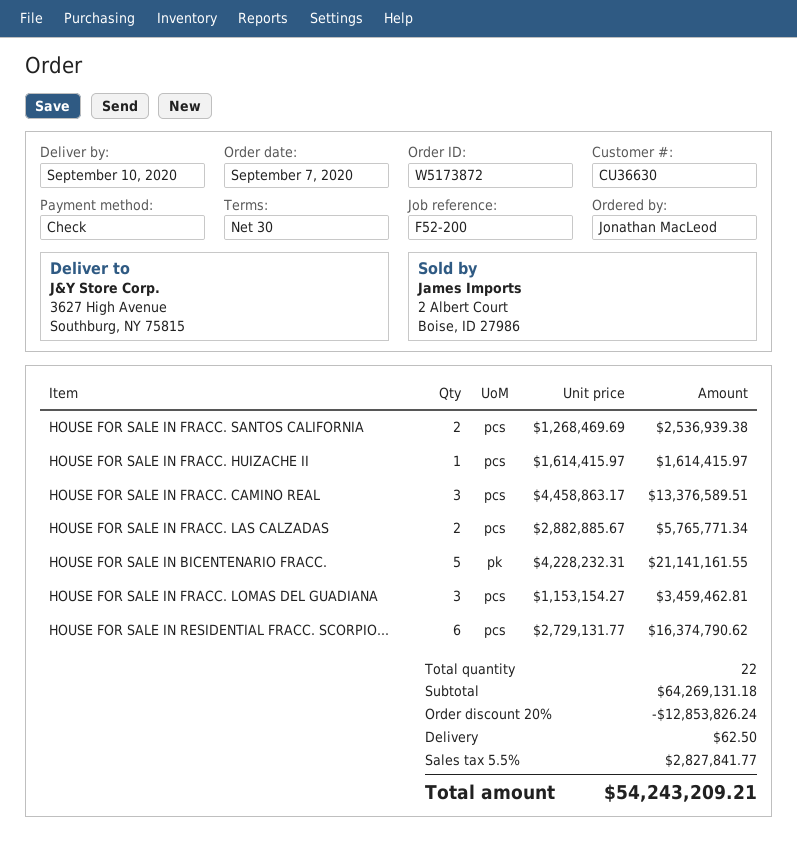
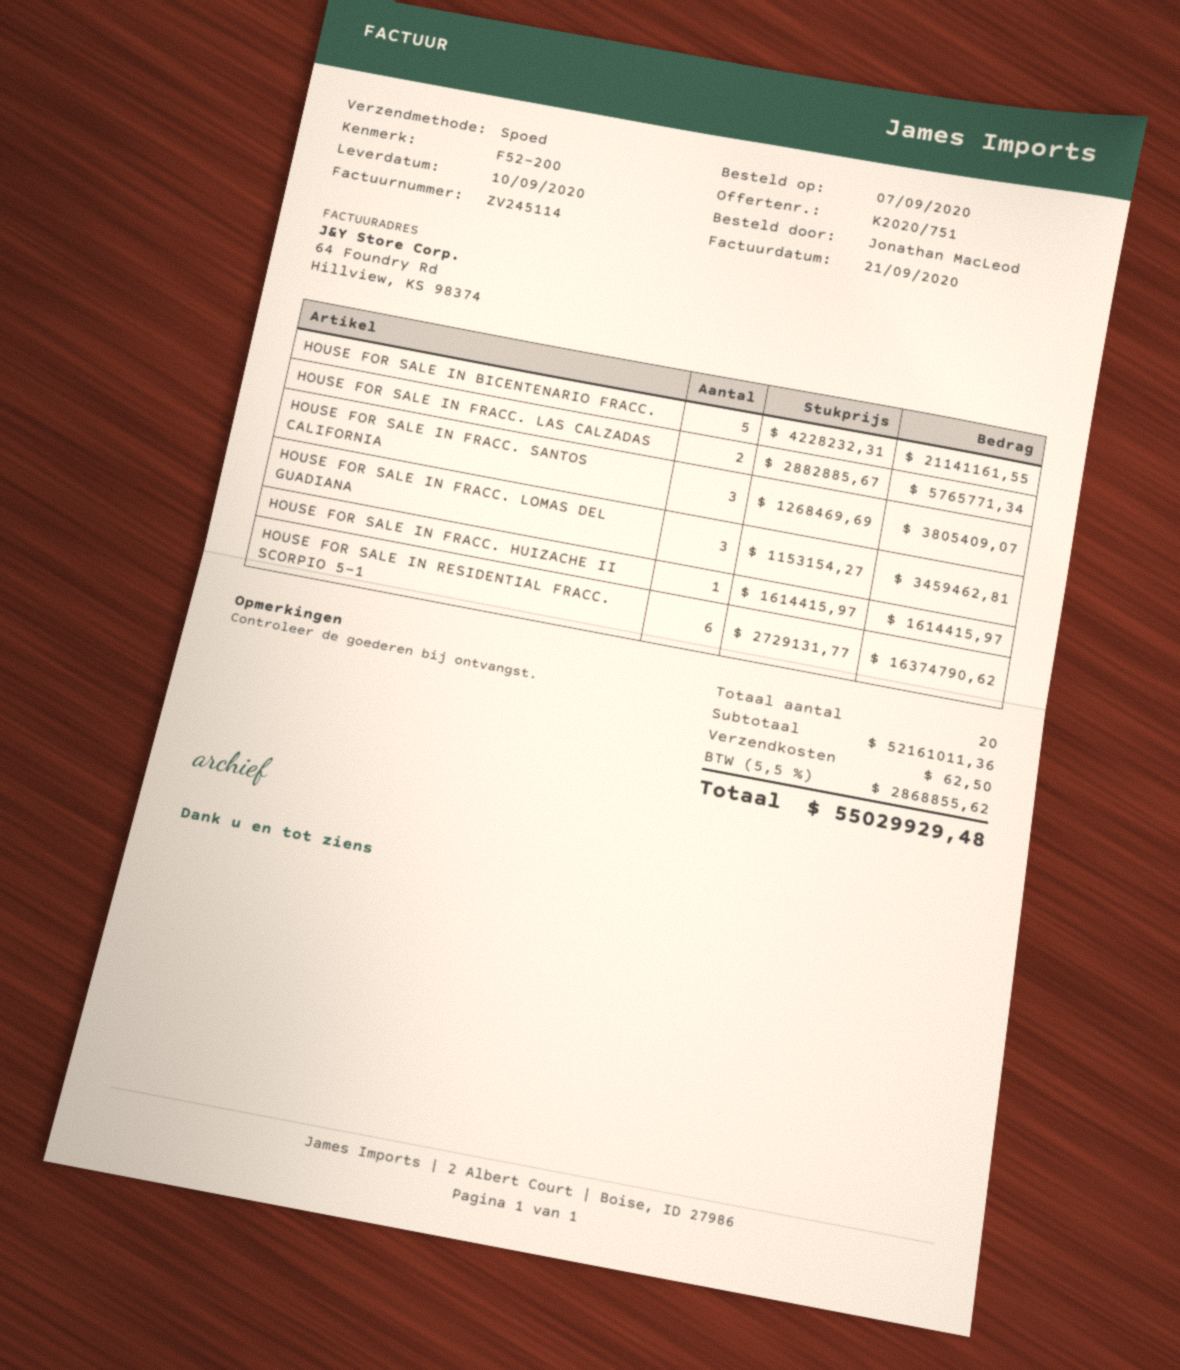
HOUSE FOR SALE IN FRACC. SANTOS CALIFORNIA: 2 x 1268469.69 = 2536939.38 -> 3 x 1268469.69 = 3805409.07
HOUSE FOR SALE IN FRACC. CAMINO REAL: 3 x 4458863.17 = 13376589.51 -> none
total quantity: 22 -> 20
subtotal: 64269131.18 -> 52161011.36
discount: 20% = 12853826.24 -> none
tax: 5.5% = 2827841.77 -> 5.5% = 2868855.62
total: 54243209.21 -> 55029929.48

